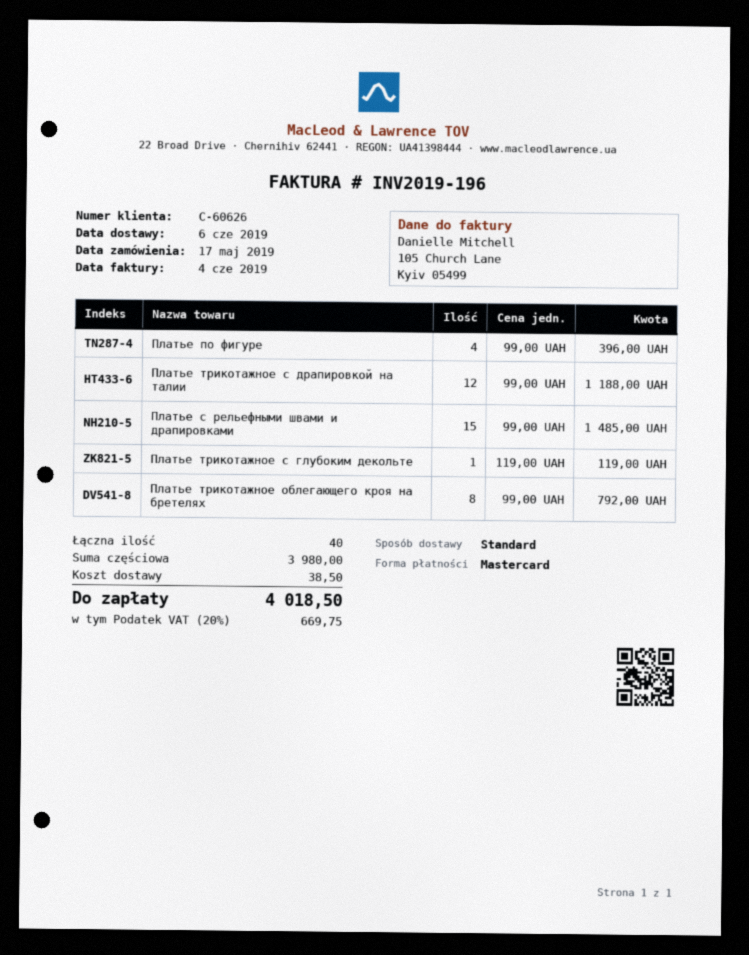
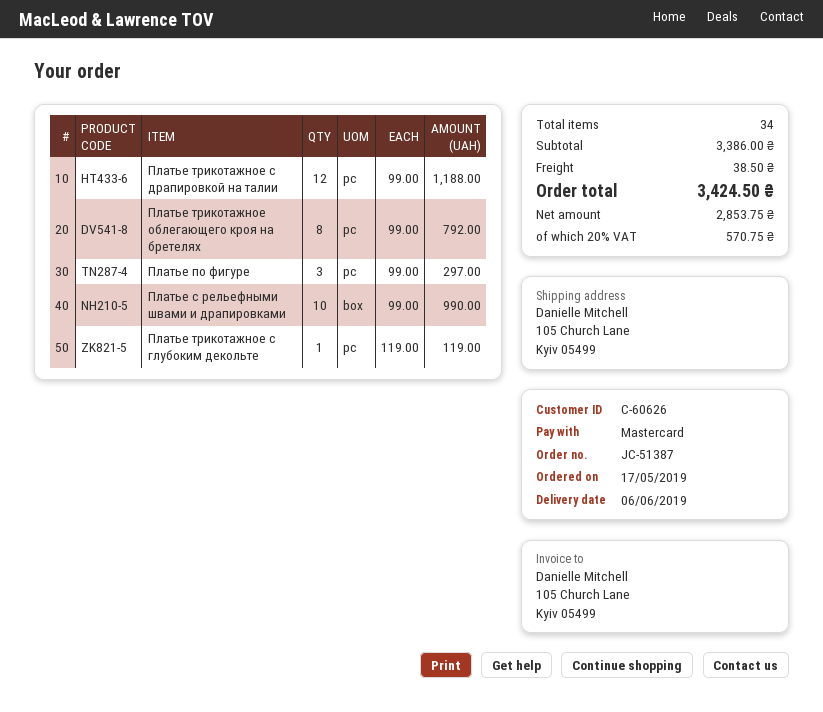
Платье по фигуре: 4 x 99.00 = 396.00 -> 3 x 99.00 = 297.00
Платье с рельефными швами и драпировками: 15 x 99.00 = 1485.00 -> 10 x 99.00 = 990.00
total quantity: 40 -> 34
subtotal: 3980.00 -> 3386.00
tax: 20% = 669.75 -> 20% = 570.75
total: 4018.50 -> 3424.50

